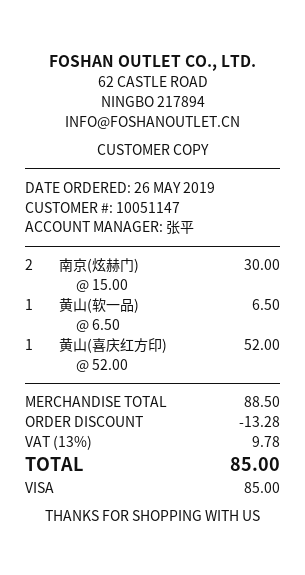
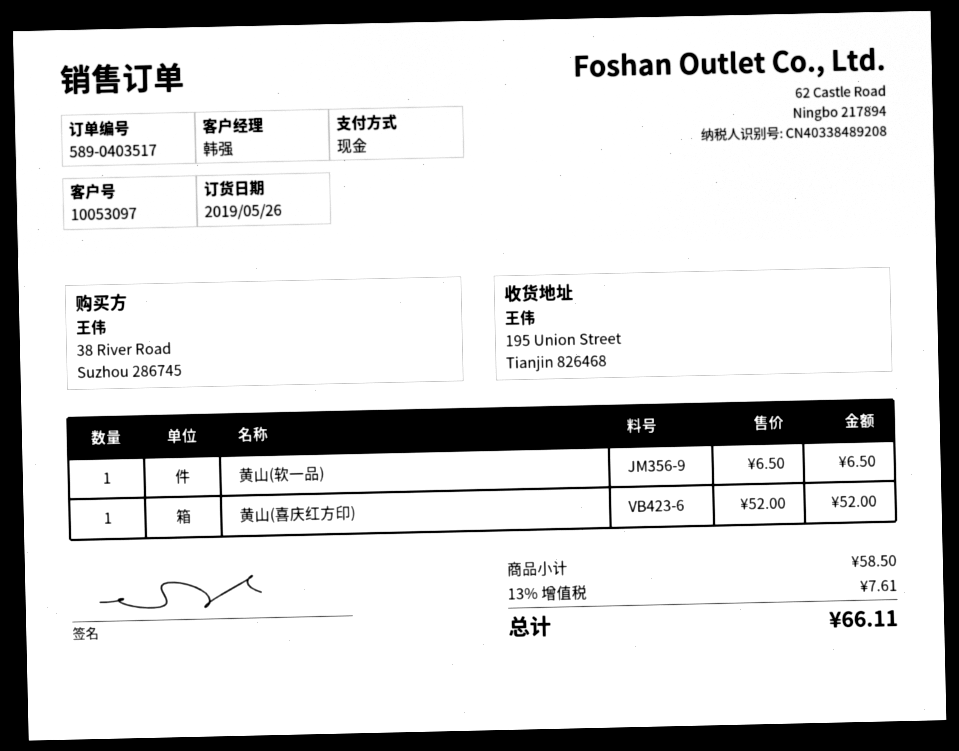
customer number: 10051147 -> 10053097
sales rep: 张平 -> 韩强
payment method: Visa -> cash
南京(炫赫门): 2 x 15.00 = 30.00 -> none
subtotal: 88.50 -> 58.50
discount: 13.28 -> none
tax: 13% = 9.78 -> 13% = 7.61
total: 85.00 -> 66.11

